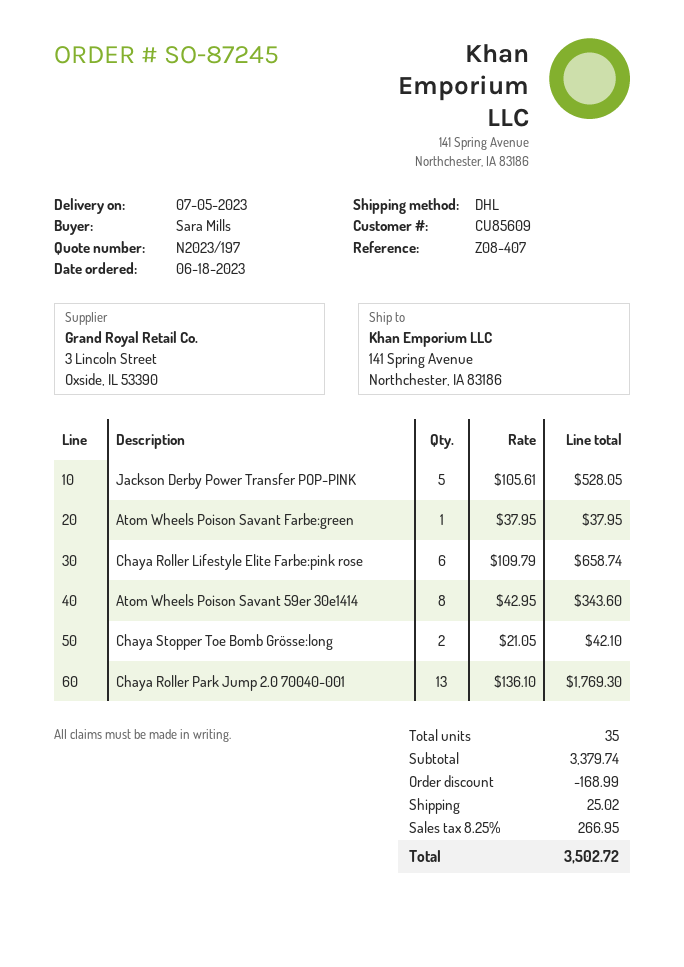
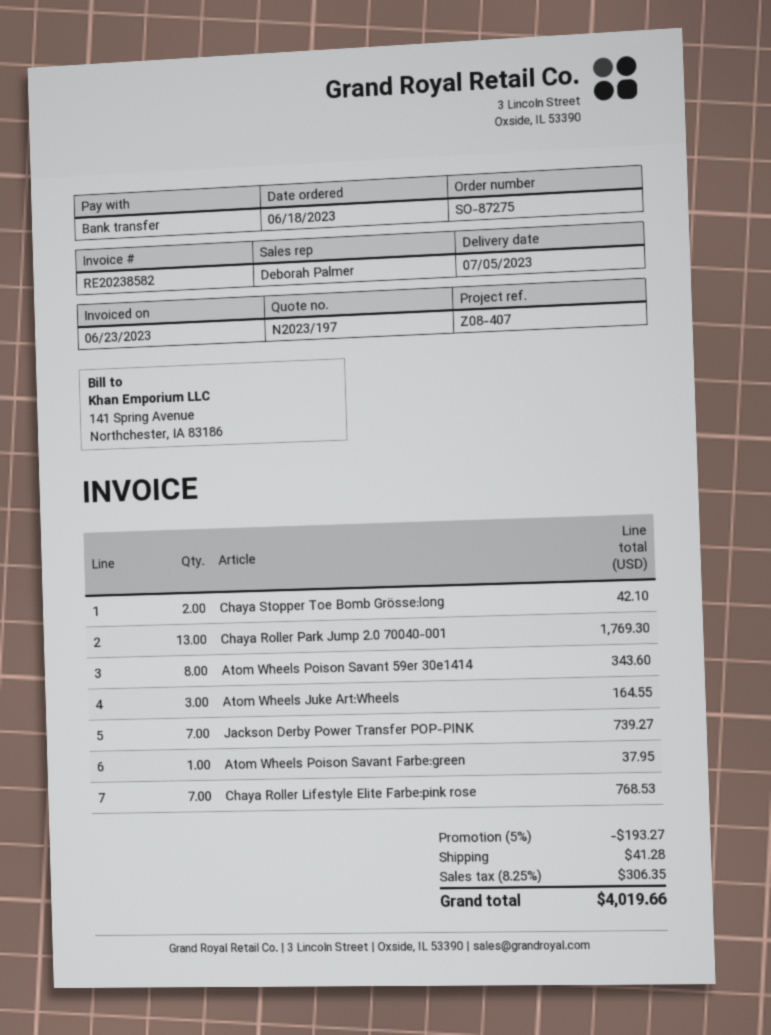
order number: SO-87245 -> SO-87275
Jackson Derby Power Transfer POP-PINK: 5 for 528.05 -> 7 for 739.27
Chaya Roller Lifestyle Elite Farbe:pink rose: 6 for 658.74 -> 7 for 768.53
Atom Wheels Juke Art:Wheels: none -> 3 for 164.55
discount: 168.99 -> 193.27
shipping: 25.02 -> 41.28
tax: 8.25% = 266.95 -> 8.25% = 306.35
total: 3502.72 -> 4019.66

